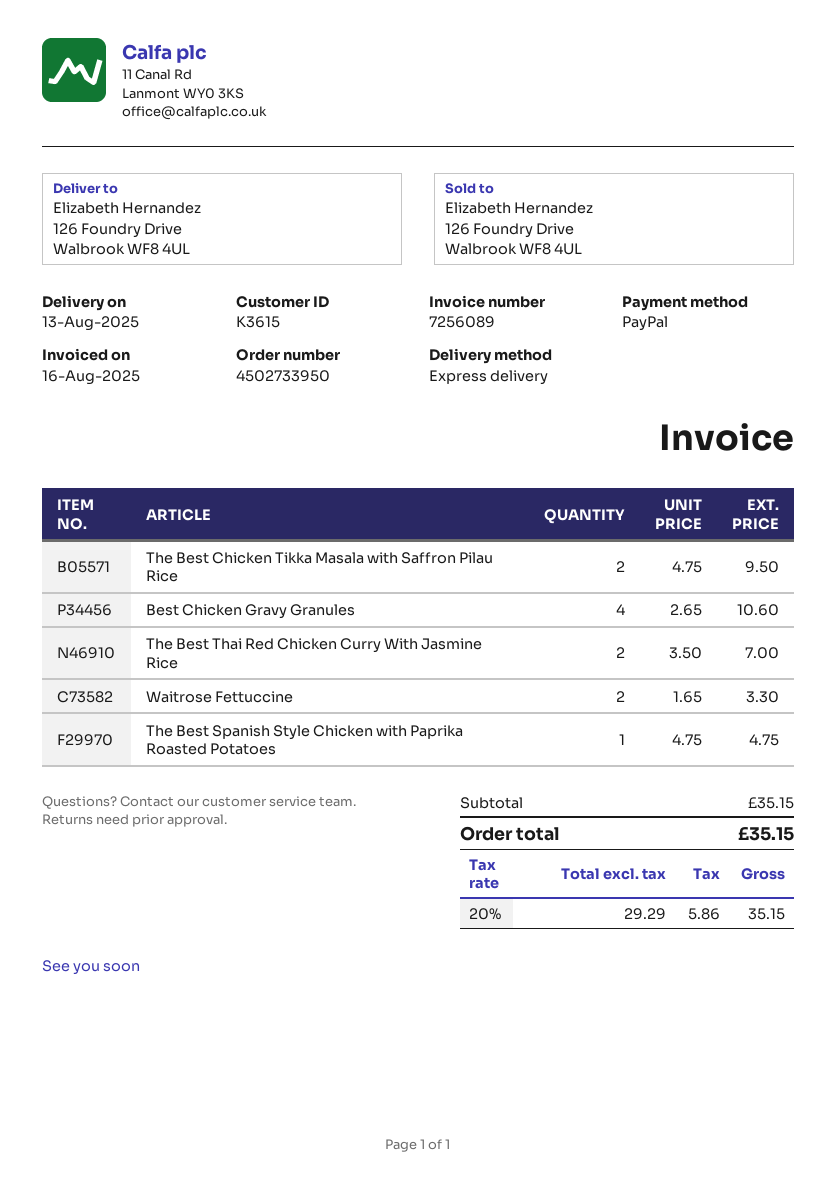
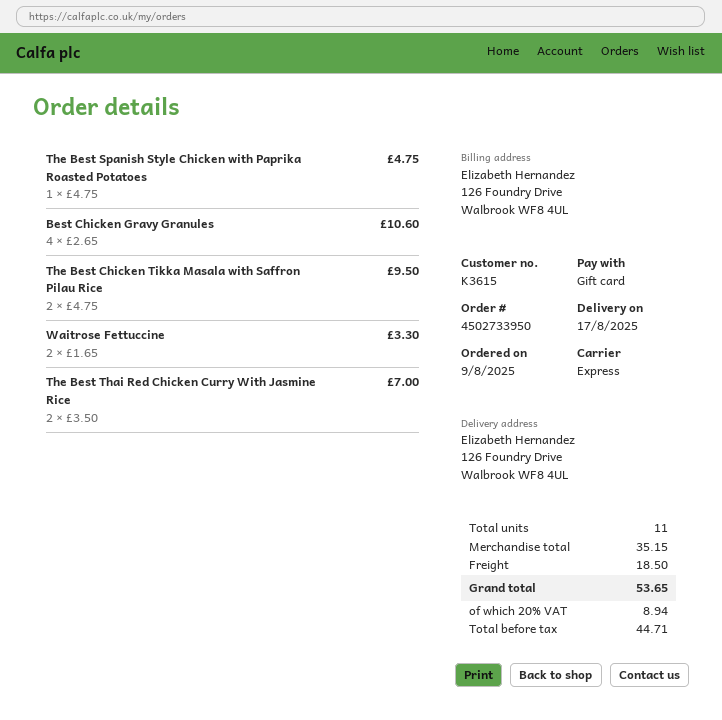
delivery date: 2025-08-13 -> 2025-08-17
payment method: PayPal -> gift card
shipping: none -> 18.50
net: 29.29 -> 44.71
tax: 20% = 5.86 -> 20% = 8.94
total: 35.15 -> 53.65

